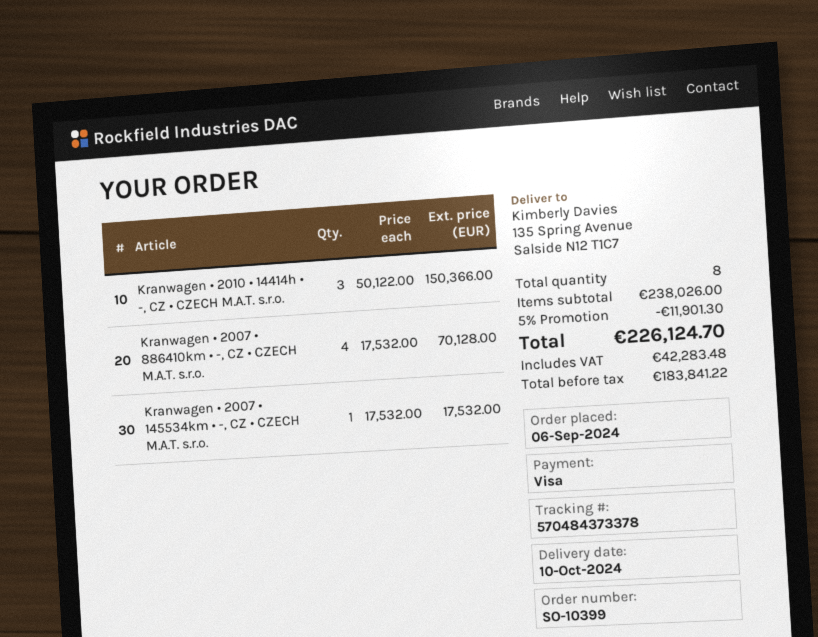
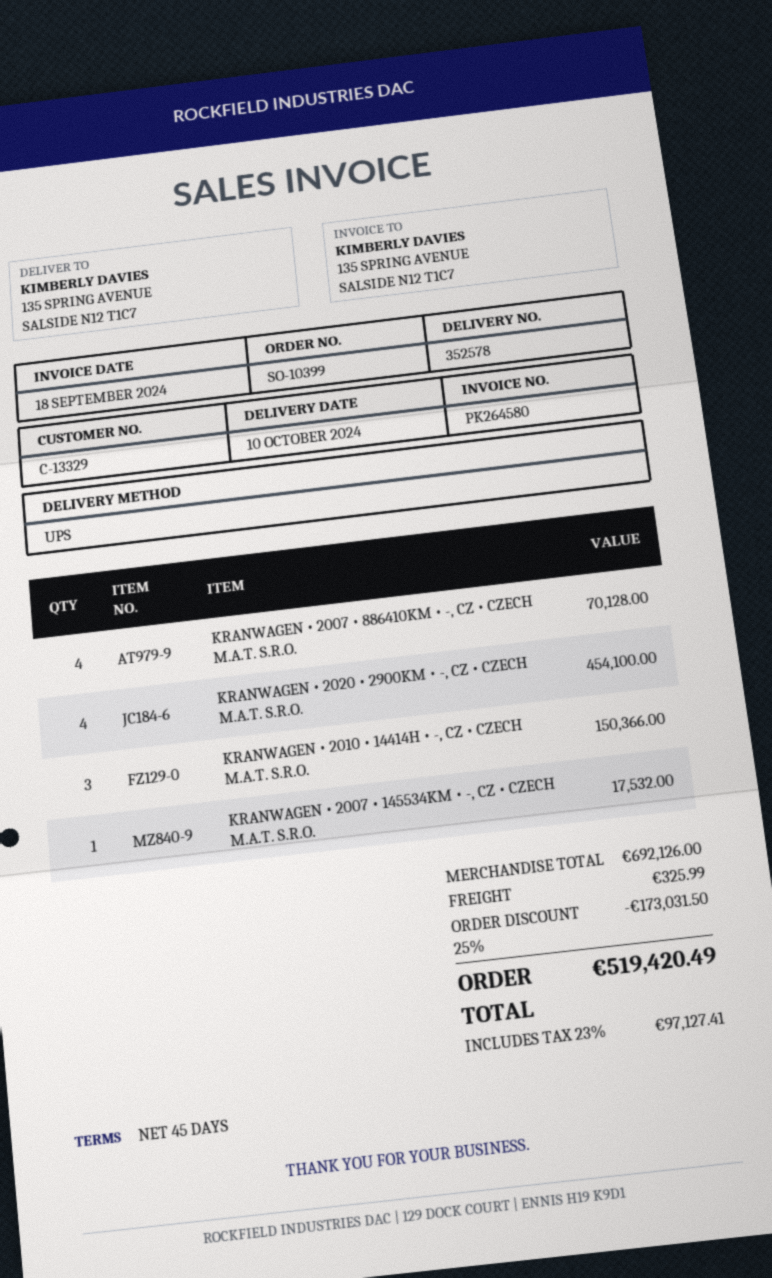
KRANWAGEN • 2020 • 2900KM • -, CZ • CZECH M.A.T. S.R.O.: none -> 4 for 454100.00
subtotal: 238026.00 -> 692126.00
discount: 5% = 11901.30 -> 25% = 173031.50
shipping: none -> 325.99
tax: 42283.48 -> 97127.41
total: 226124.70 -> 519420.49

